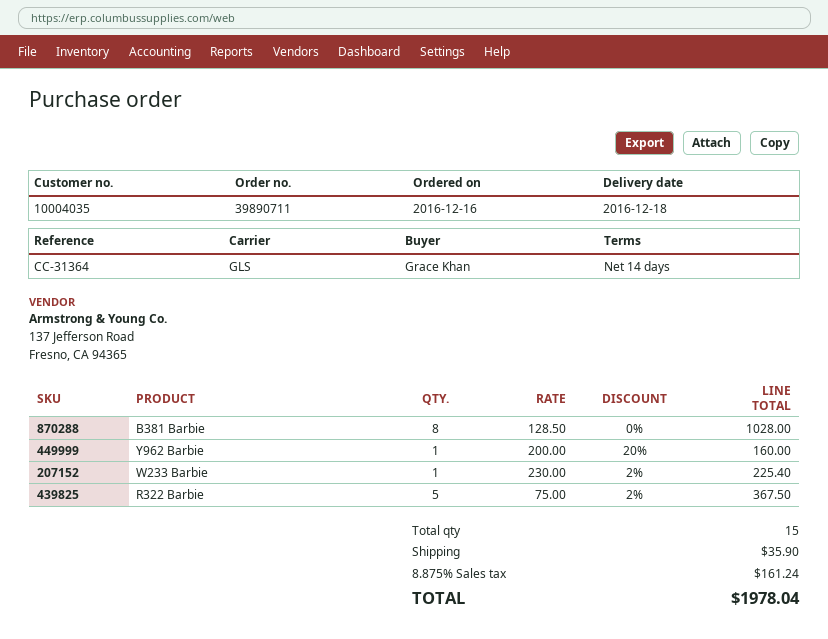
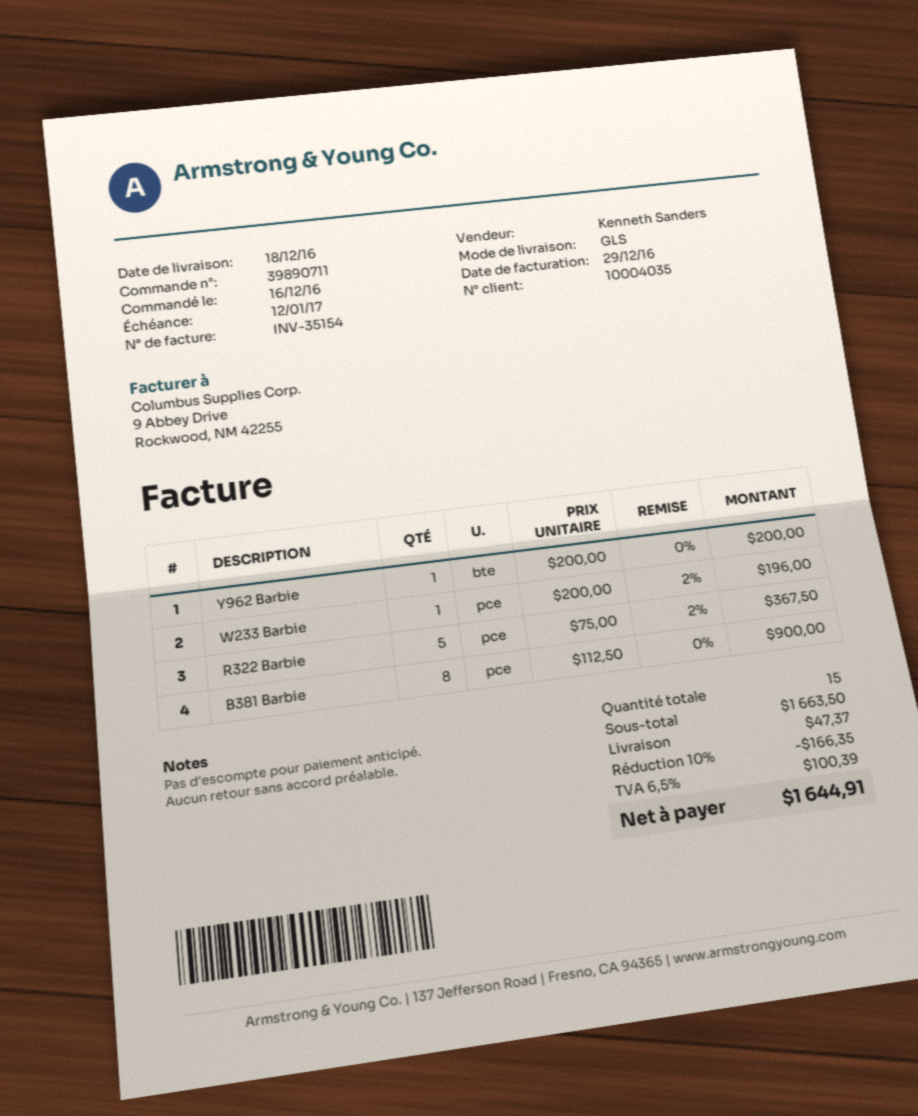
B381 Barbie: 8 x 128.50 = 1028.00 -> 8 x 112.50 = 900.00
Y962 Barbie: 1 x 200.00 - 20% = 160.00 -> 1 x 200.00 = 200.00
W233 Barbie: 1 x 230.00 - 2% = 225.40 -> 1 x 200.00 - 2% = 196.00
discount: none -> 10% = 166.35
shipping: 35.90 -> 47.37
tax: 8.875% = 161.24 -> 6.5% = 100.39
total: 1978.04 -> 1644.91

